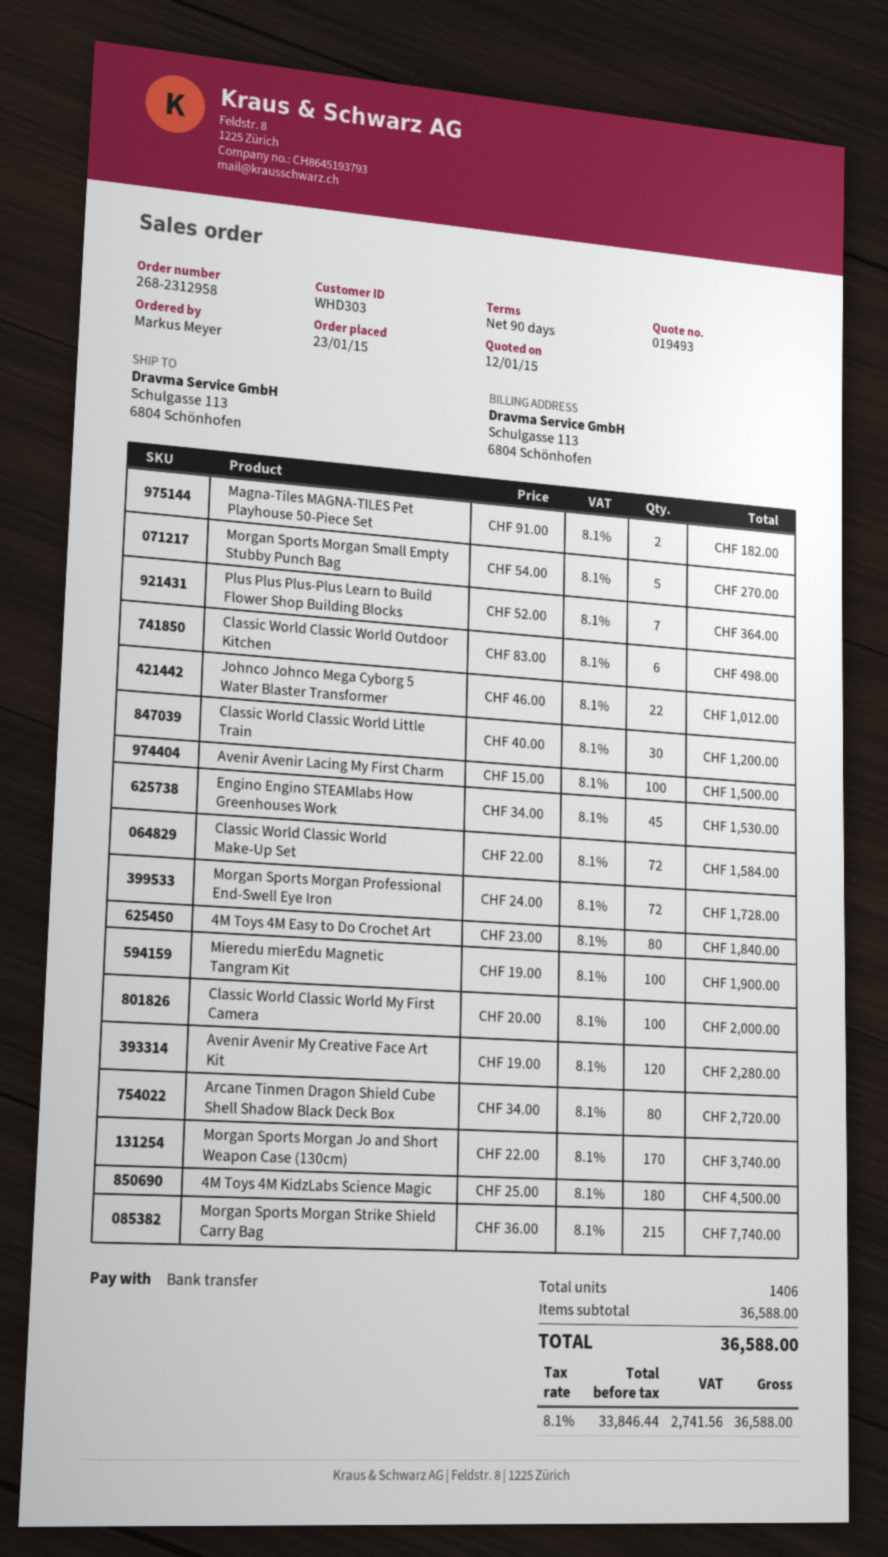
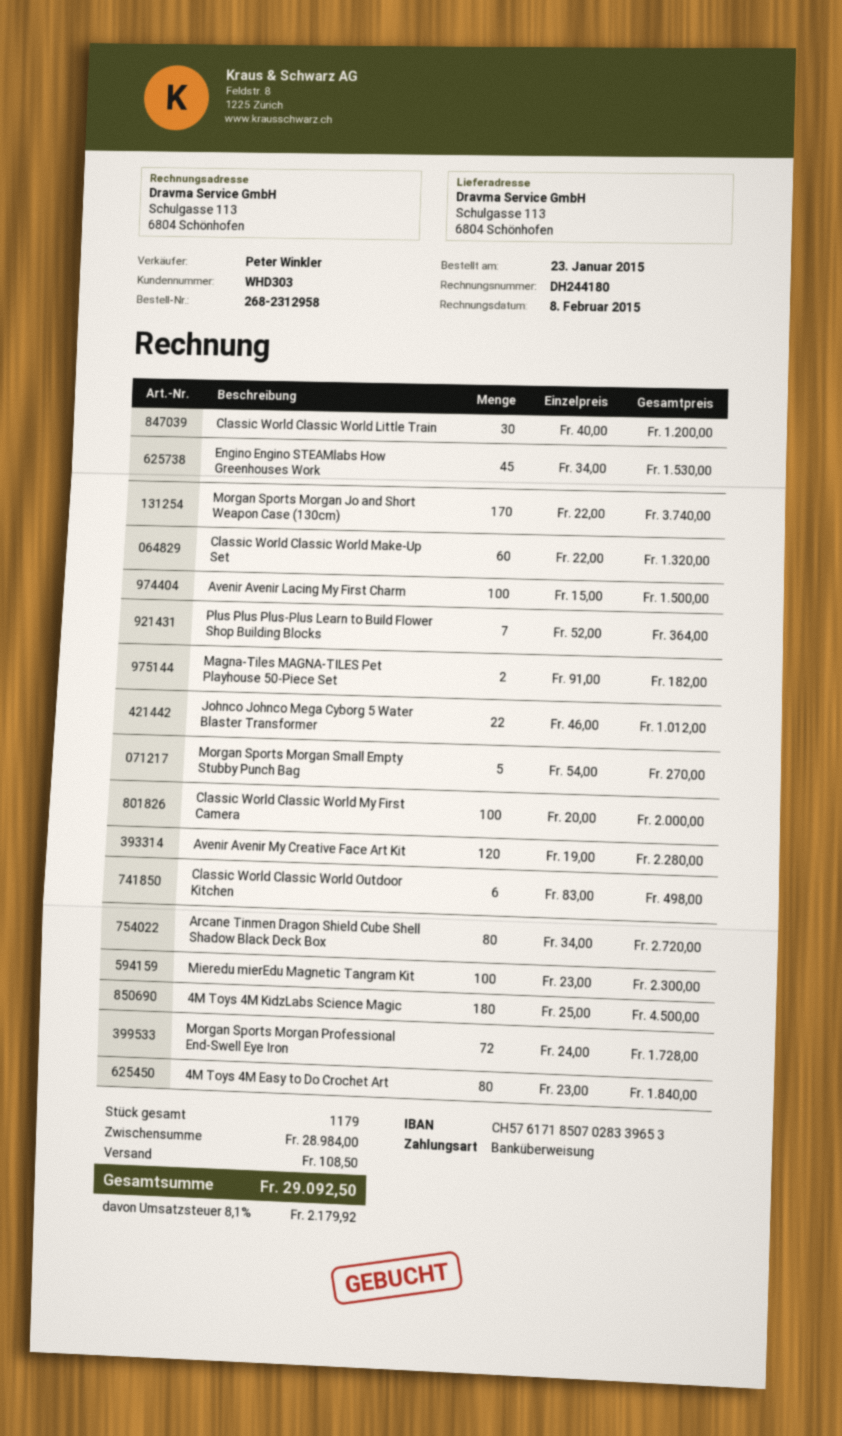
Classic World Classic World Make-Up Set: 72 x 22.00 = 1584.00 -> 60 x 22.00 = 1320.00
Mieredu mierEdu Magnetic Tangram Kit: 100 x 19.00 = 1900.00 -> 100 x 23.00 = 2300.00
Morgan Sports Morgan Strike Shield Carry Bag: 215 x 36.00 = 7740.00 -> none
total quantity: 1406 -> 1179
subtotal: 36588.00 -> 28984.00
shipping: none -> 108.50
tax: 8.1% = 2741.56 -> 8.1% = 2179.92
total: 36588.00 -> 29092.50

